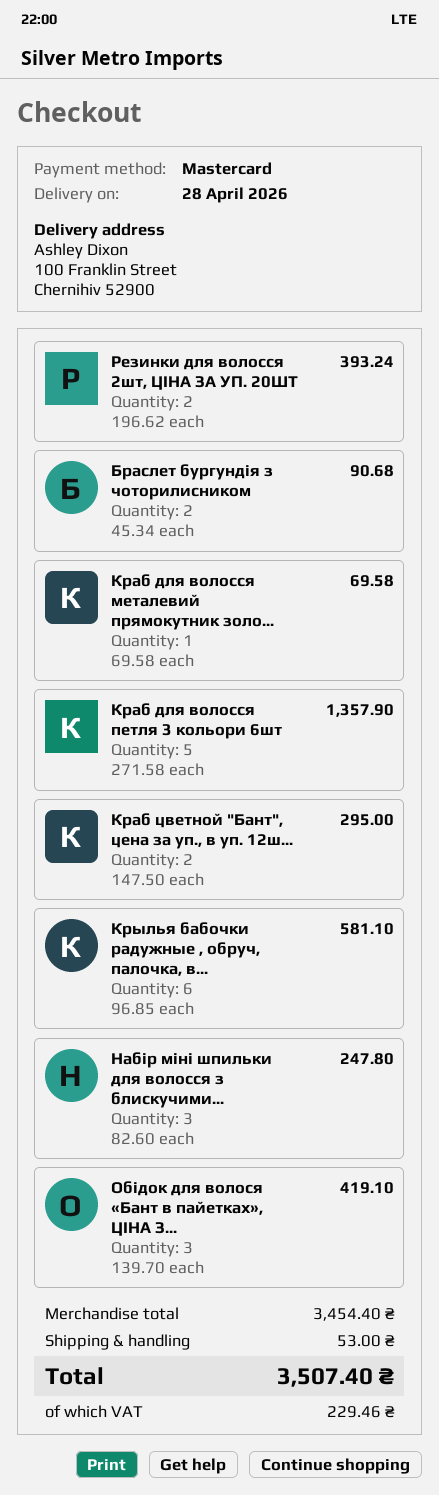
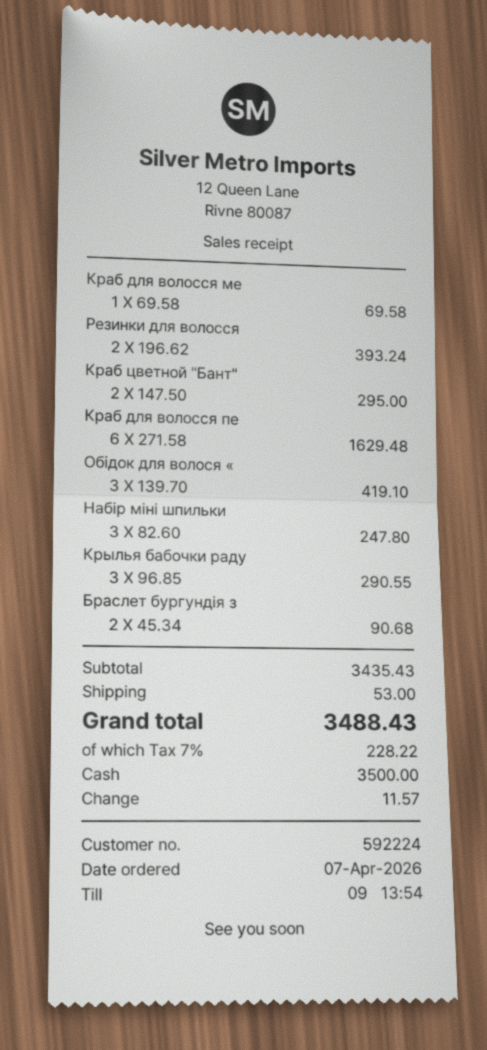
payment method: Mastercard -> cash
Краб для волосся петля 3 кольори 6шт: 5 x 271.58 = 1357.90 -> 6 x 271.58 = 1629.48
Крылья бабочки радужные , обруч, палочка, в...: 6 x 96.85 = 581.10 -> 3 x 96.85 = 290.55
subtotal: 3454.40 -> 3435.43
tax: 229.46 -> 228.22
total: 3507.40 -> 3488.43

